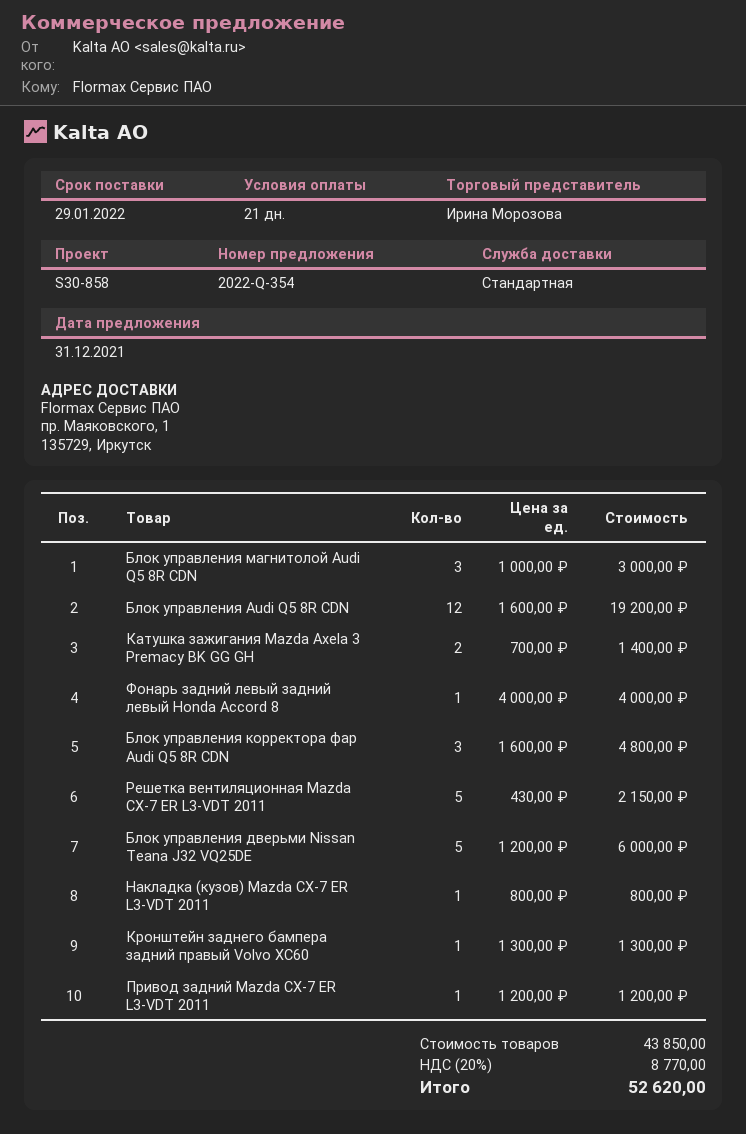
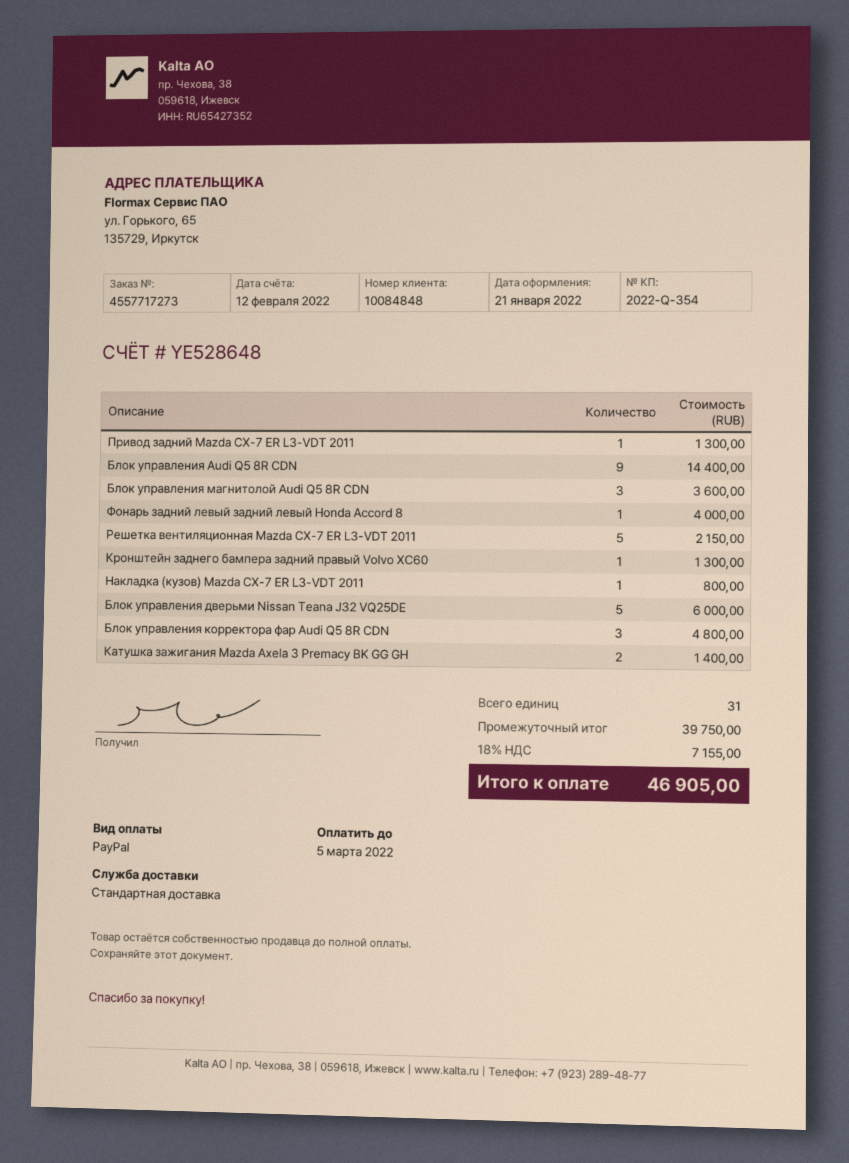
Блок управления магнитолой Audi Q5 8R CDN: 3 for 3000.00 -> 3 for 3600.00
Блок управления Audi Q5 8R CDN: 12 for 19200.00 -> 9 for 14400.00
Привод задний Mazda CX-7 ER L3-VDT 2011: 1 for 1200.00 -> 1 for 1300.00
subtotal: 43850.00 -> 39750.00
tax: 20% = 8770.00 -> 18% = 7155.00
total: 52620.00 -> 46905.00

